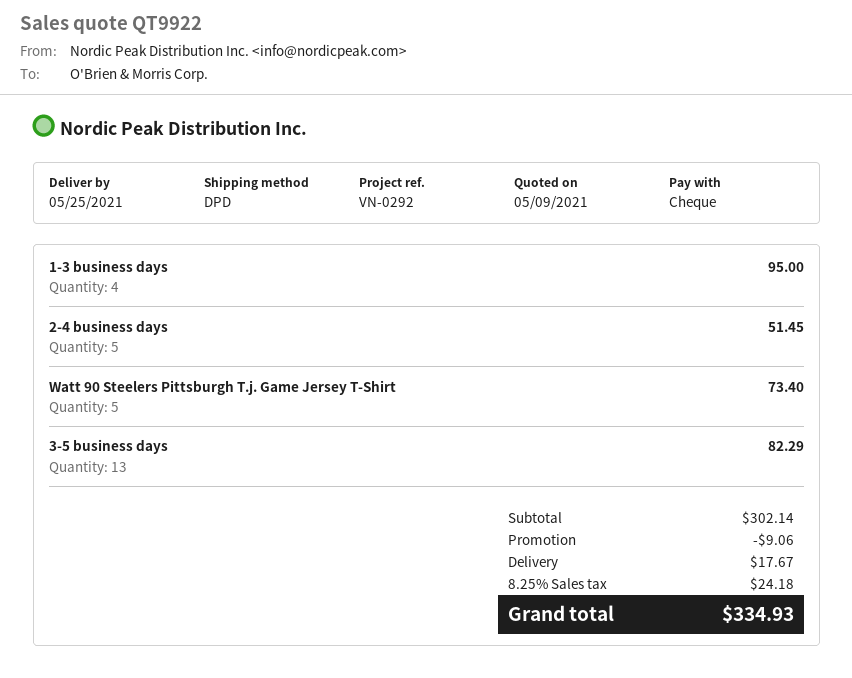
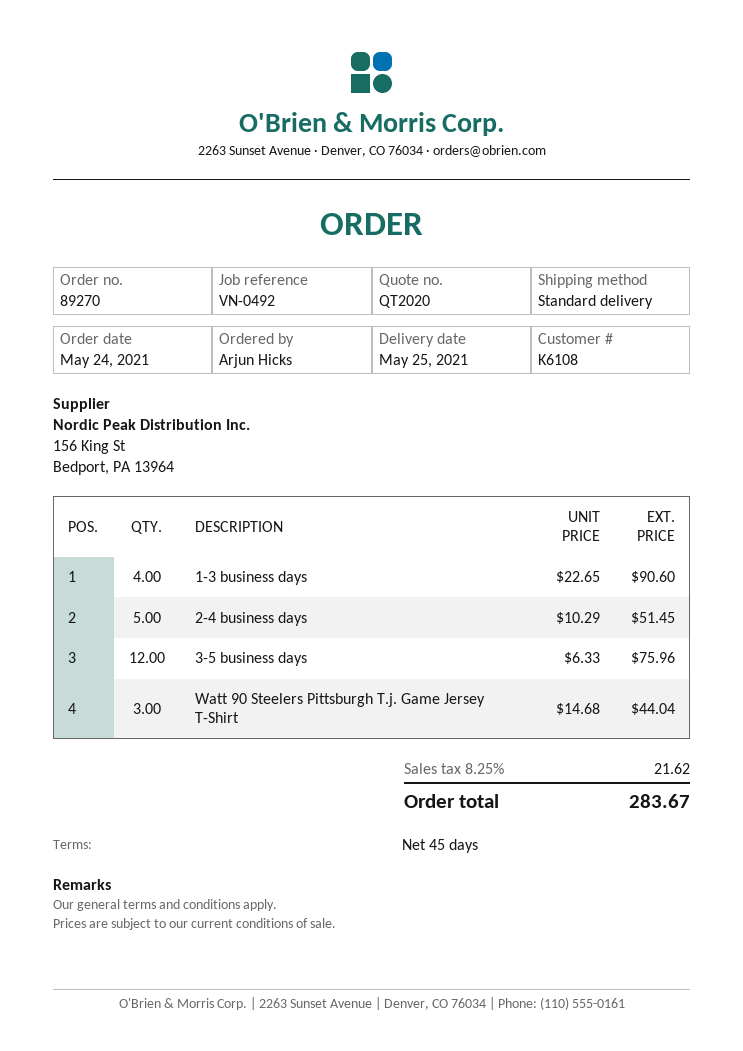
quote number: QT9922 -> QT2020
reference: VN-0292 -> VN-0492
shipping method: DPD -> standard
1-3 business days: 4 for 95.00 -> 4 for 90.60
Watt 90 Steelers Pittsburgh T.j. Game Jersey T-Shirt: 5 for 73.40 -> 3 for 44.04
3-5 business days: 13 for 82.29 -> 12 for 75.96
discount: 9.06 -> none
shipping: 17.67 -> none
tax: 8.25% = 24.18 -> 8.25% = 21.62
total: 334.93 -> 283.67

